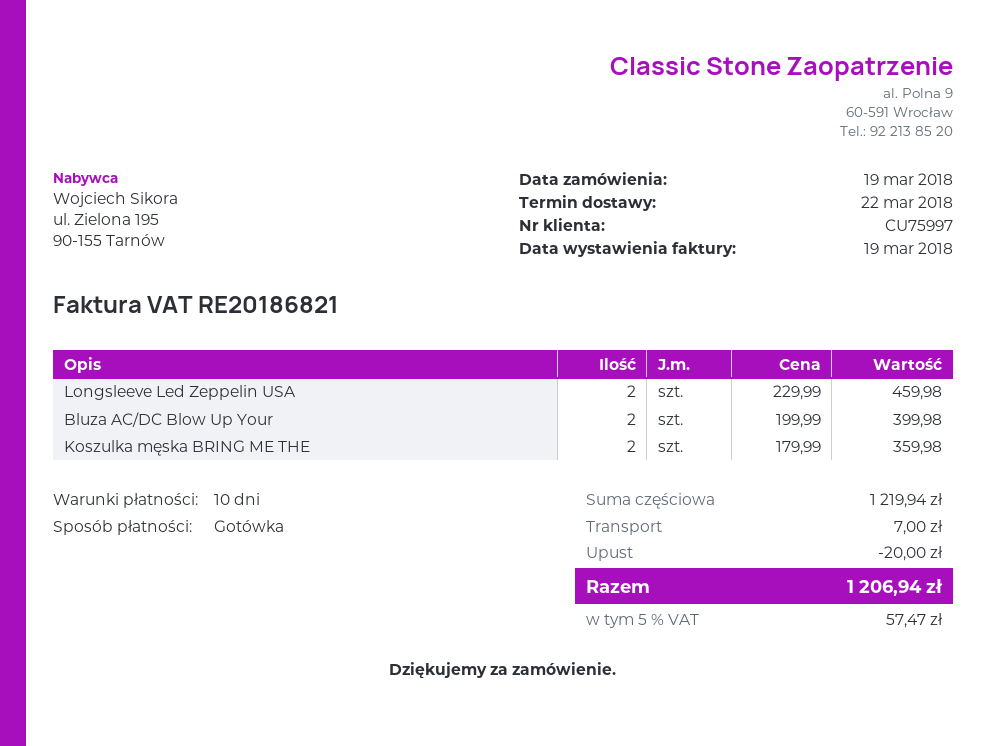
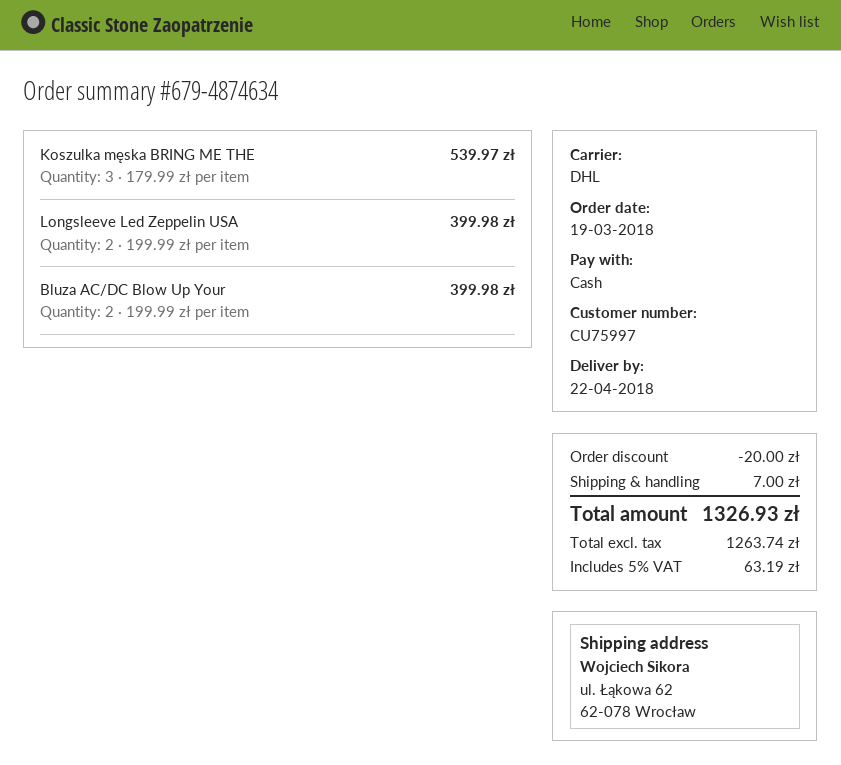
delivery date: 2018-03-22 -> 2018-04-22
Longsleeve Led Zeppelin USA: 2 x 229.99 = 459.98 -> 2 x 199.99 = 399.98
Koszulka męska BRING ME THE: 2 x 179.99 = 359.98 -> 3 x 179.99 = 539.97
tax: 5% = 57.47 -> 5% = 63.19
total: 1206.94 -> 1326.93

